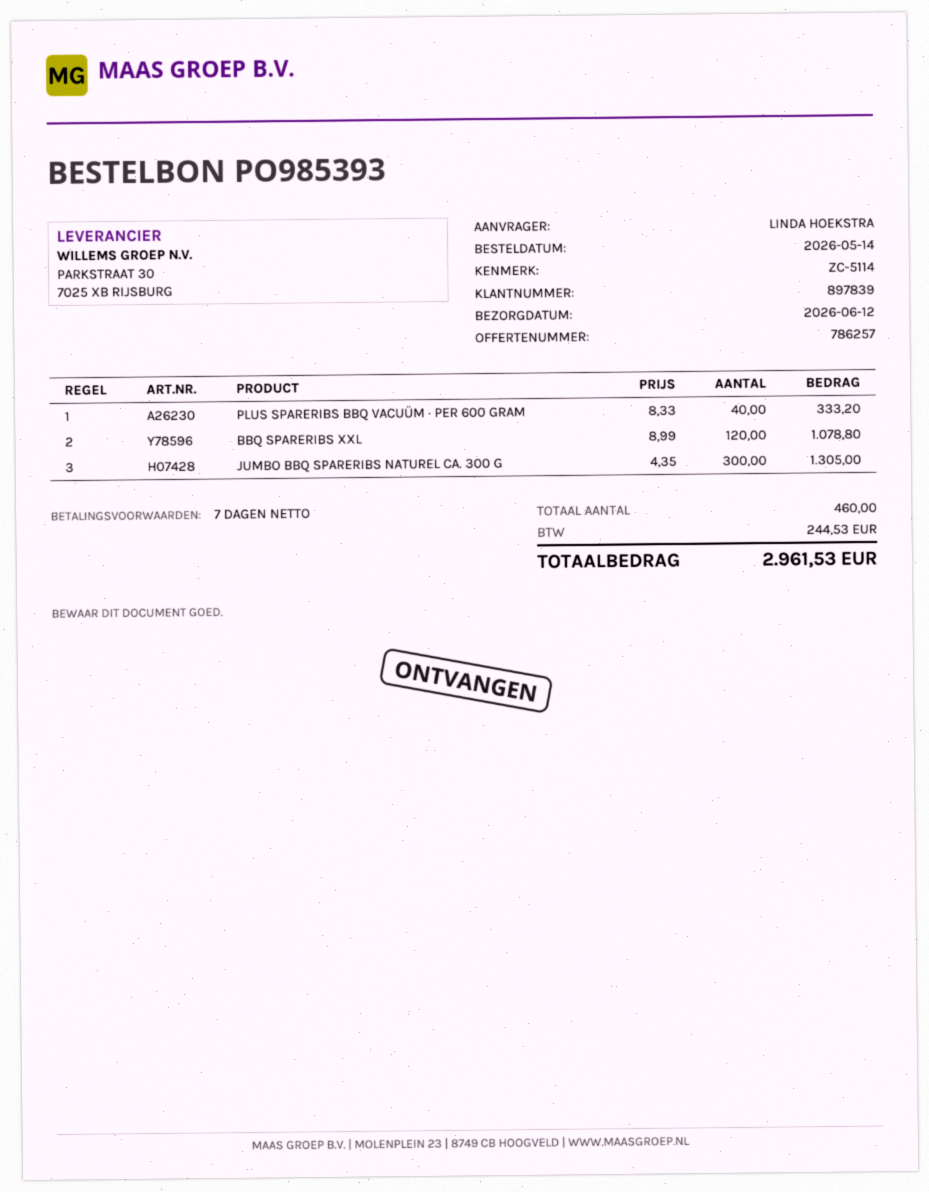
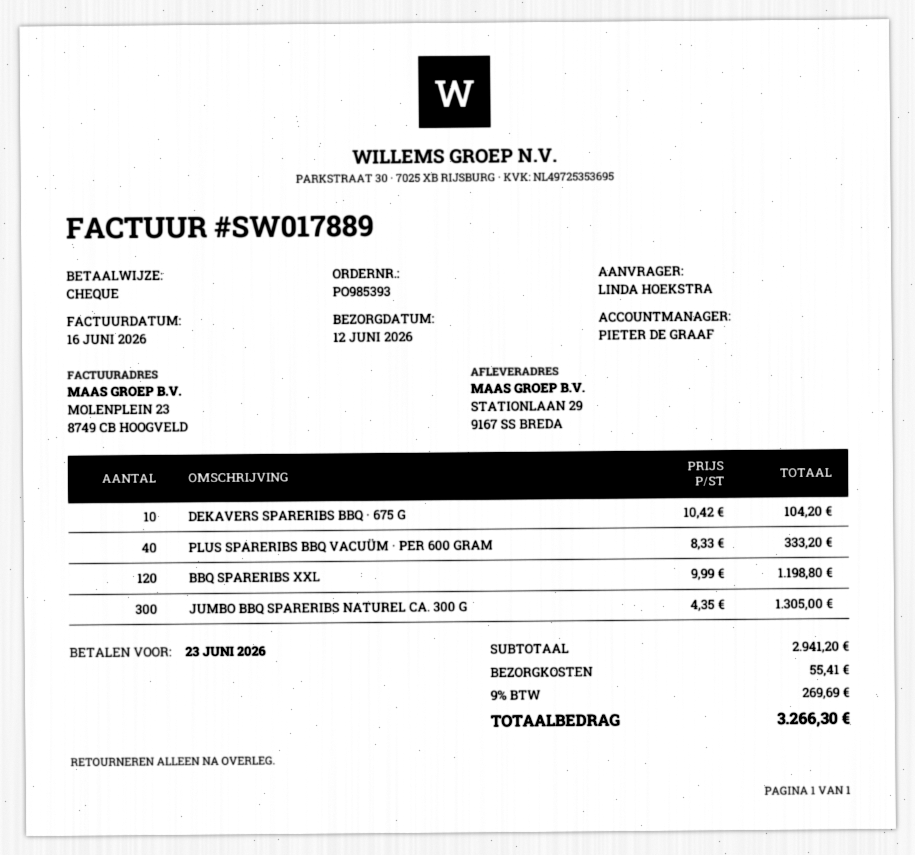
BBQ SPARERIBS XXL: 120 x 8.99 = 1078.80 -> 120 x 9.99 = 1198.80
DEKAVERS SPARERIBS BBQ · 675 G: none -> 10 x 10.42 = 104.20
shipping: none -> 55.41
tax: 244.53 -> 269.69
total: 2961.53 -> 3266.30

